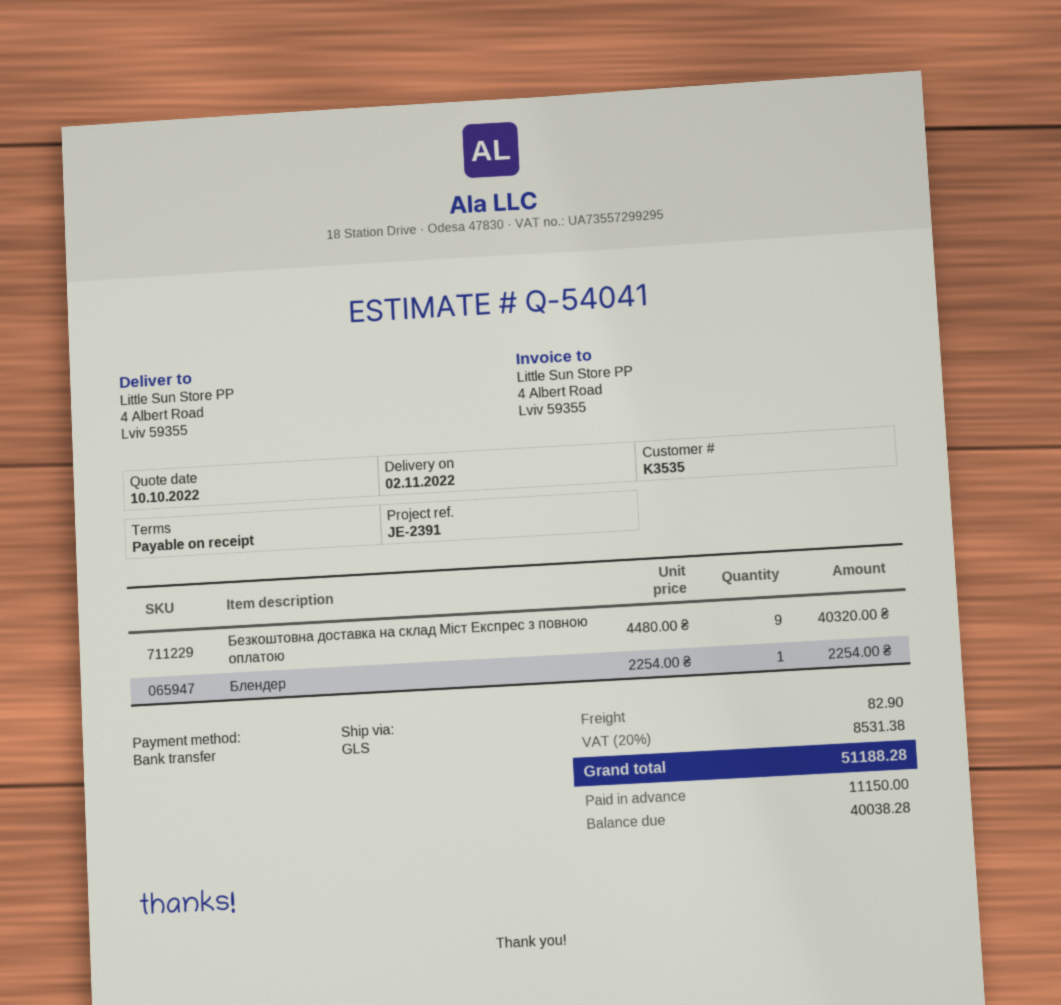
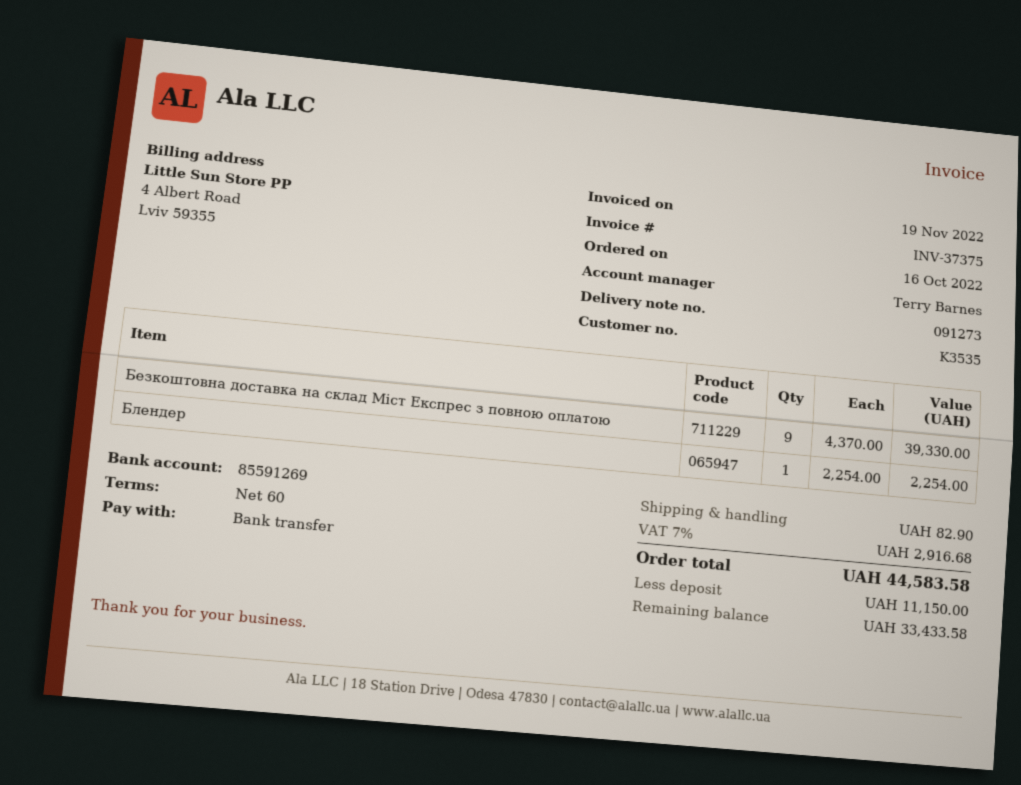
payment terms: on receipt -> 60 days
Безкоштовна доставка на склад Міст Експрес з повною оплатою: 9 x 4480.00 = 40320.00 -> 9 x 4370.00 = 39330.00
tax: 20% = 8531.38 -> 7% = 2916.68
total: 51188.28 -> 44583.58
balance: 40038.28 -> 33433.58

